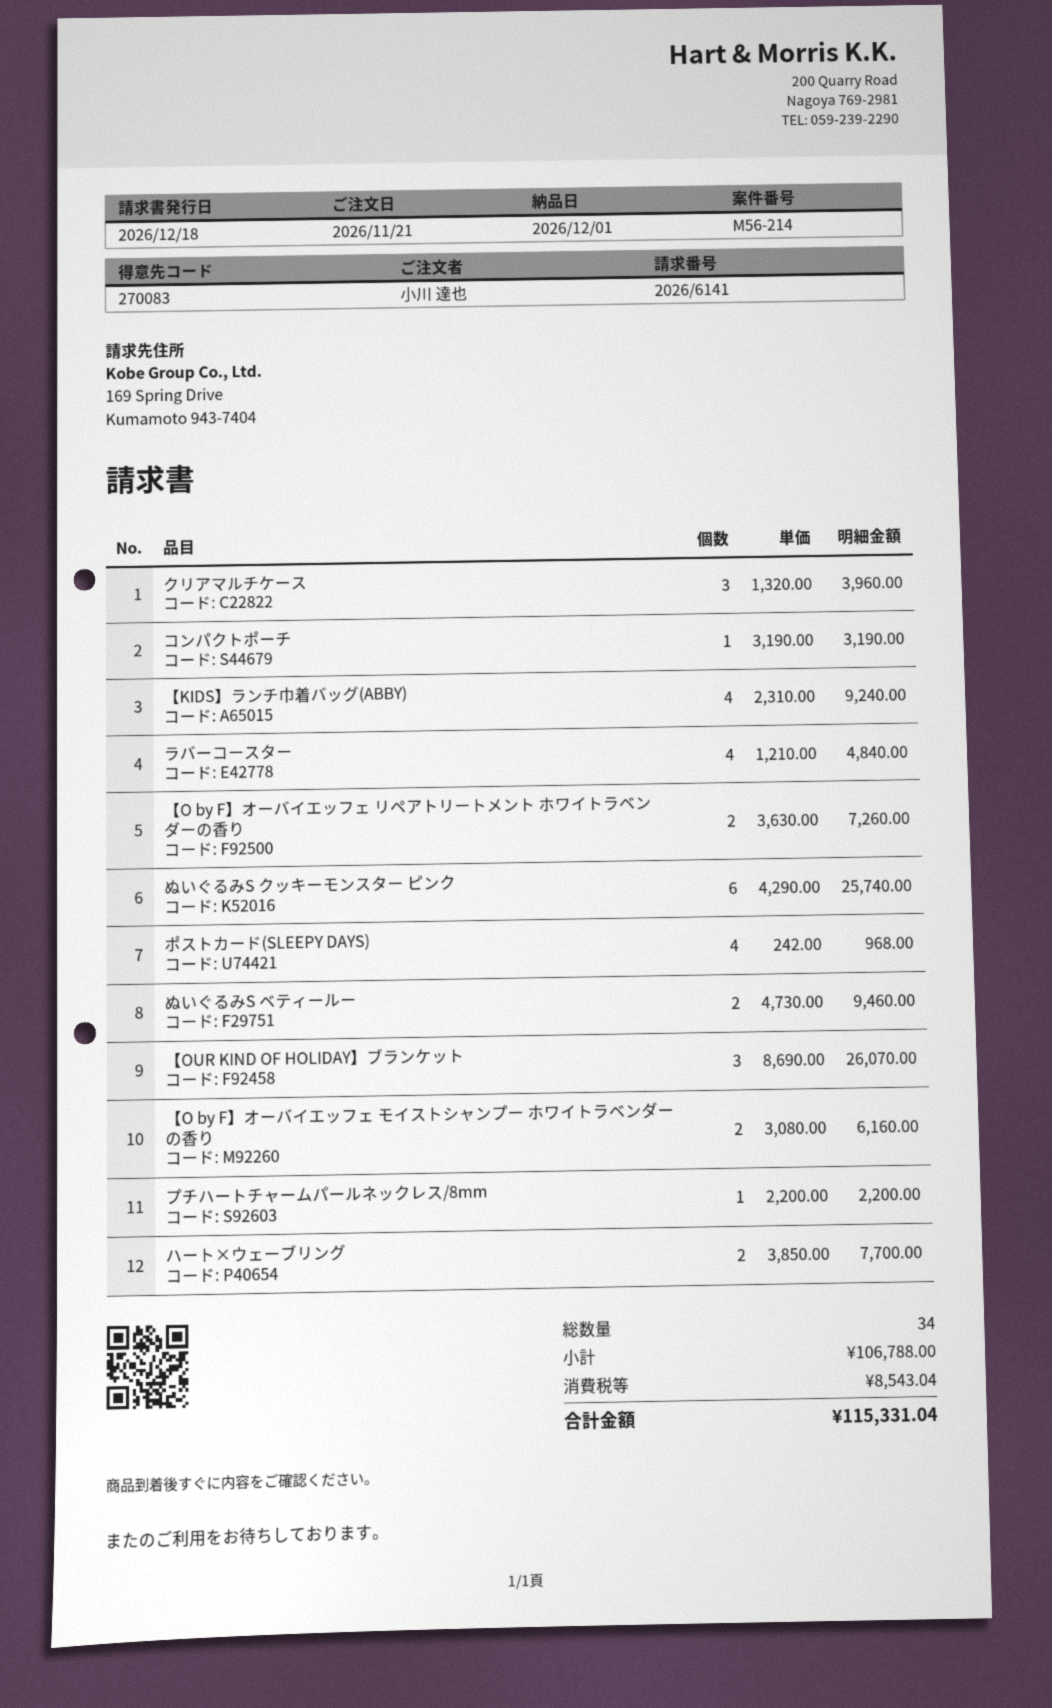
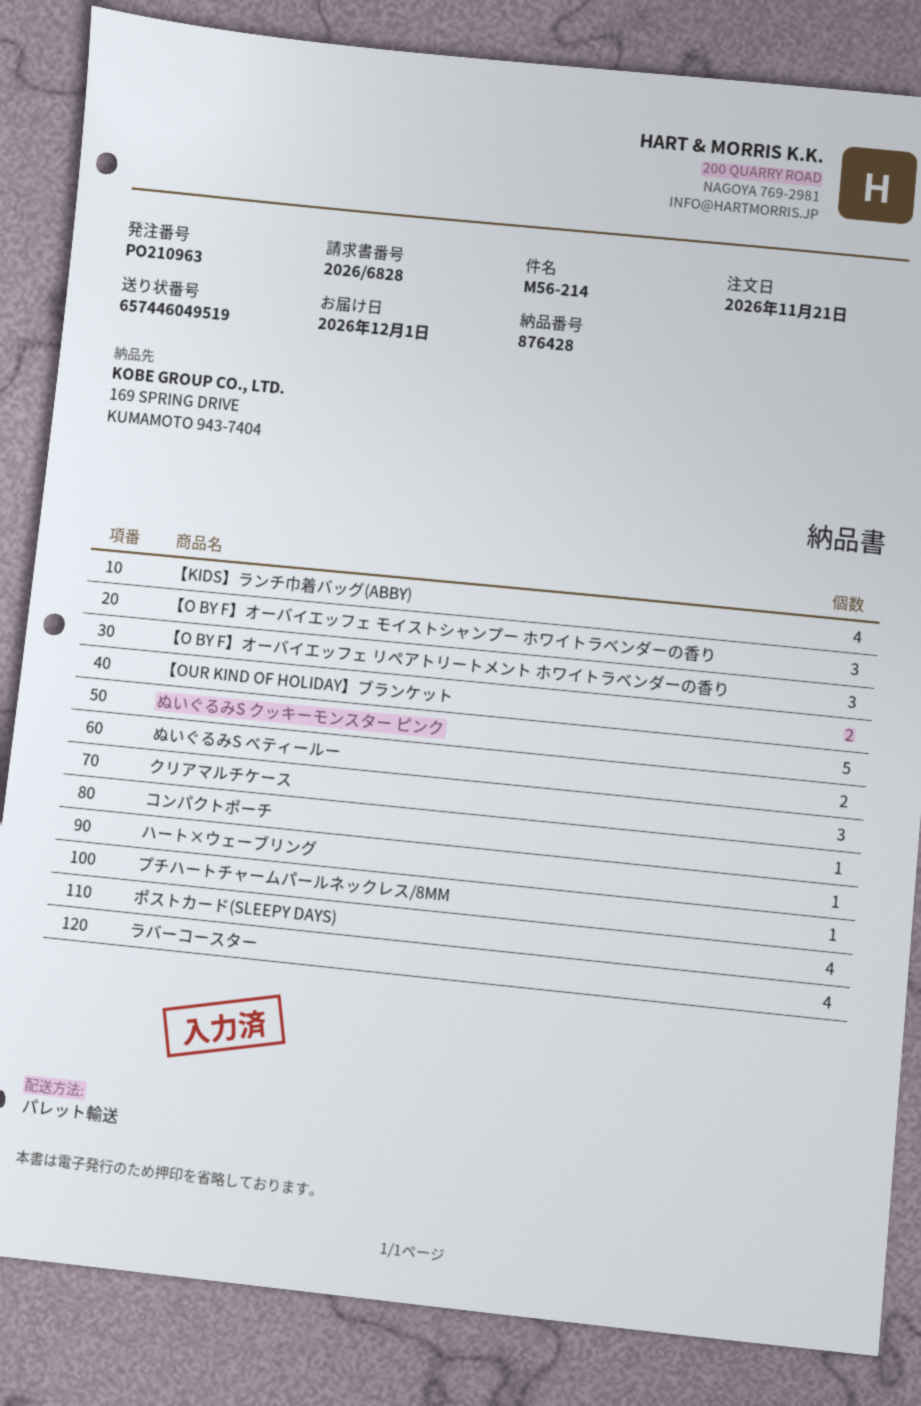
invoice number: 2026/6141 -> 2026/6828
【O by F】オーバイエッフェ リペアトリートメント ホワイトラベンダーの香り: 2 -> 3
ぬいぐるみS クッキーモンスター ピンク: 6 -> 5
【OUR KIND OF HOLIDAY】ブランケット: 3 -> 2
【O by F】オーバイエッフェ モイストシャンプー ホワイトラベンダーの香り: 2 -> 3
ハート×ウェーブリング: 2 -> 1

